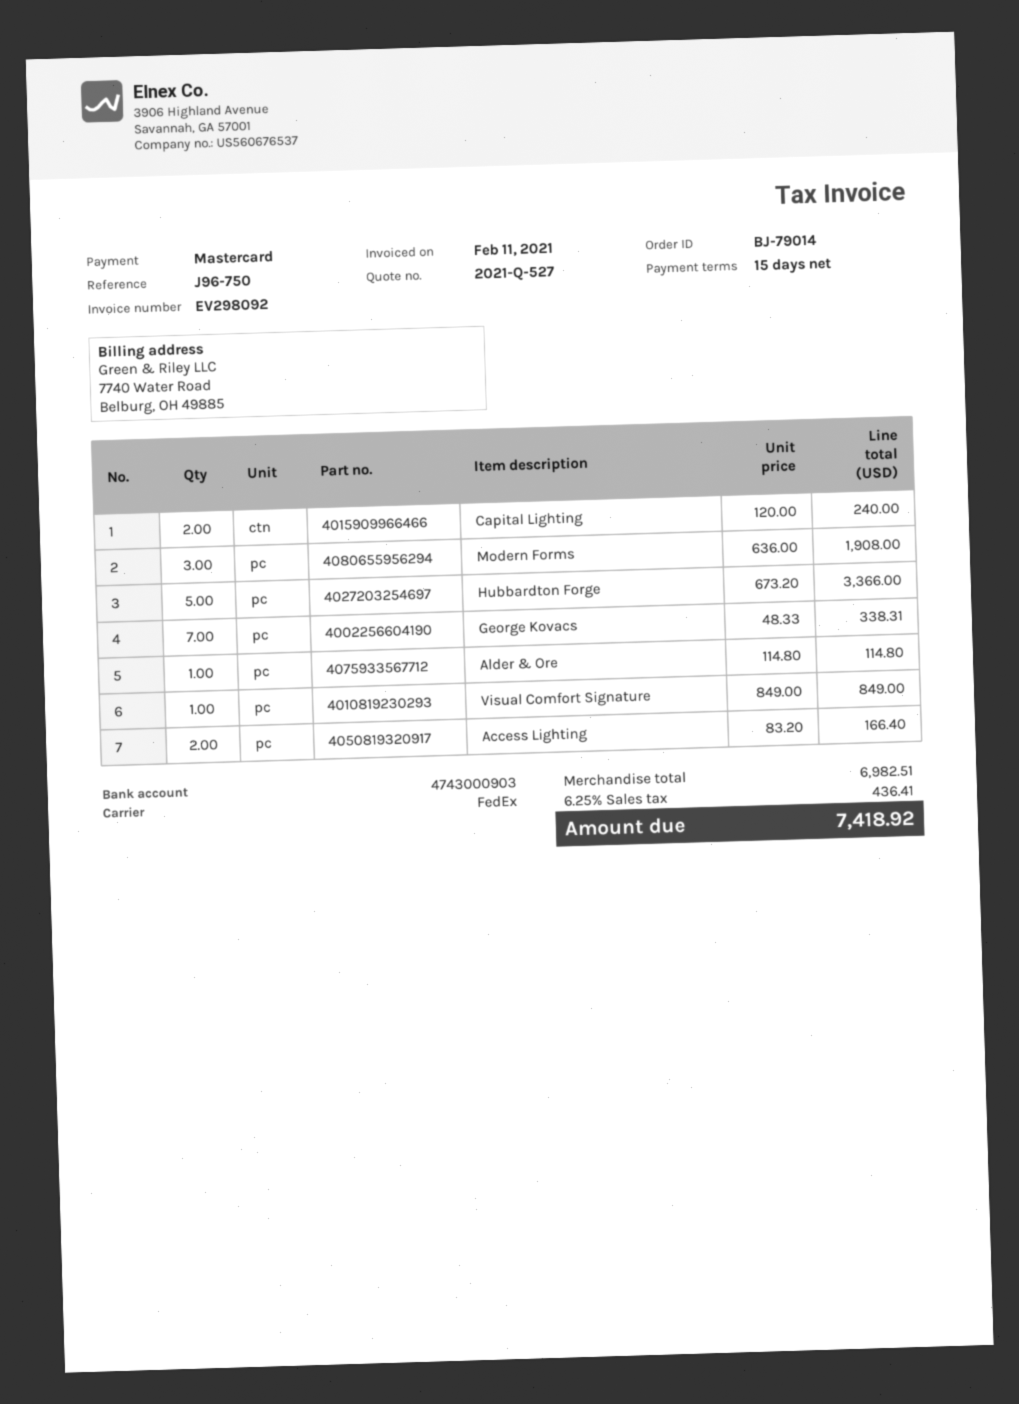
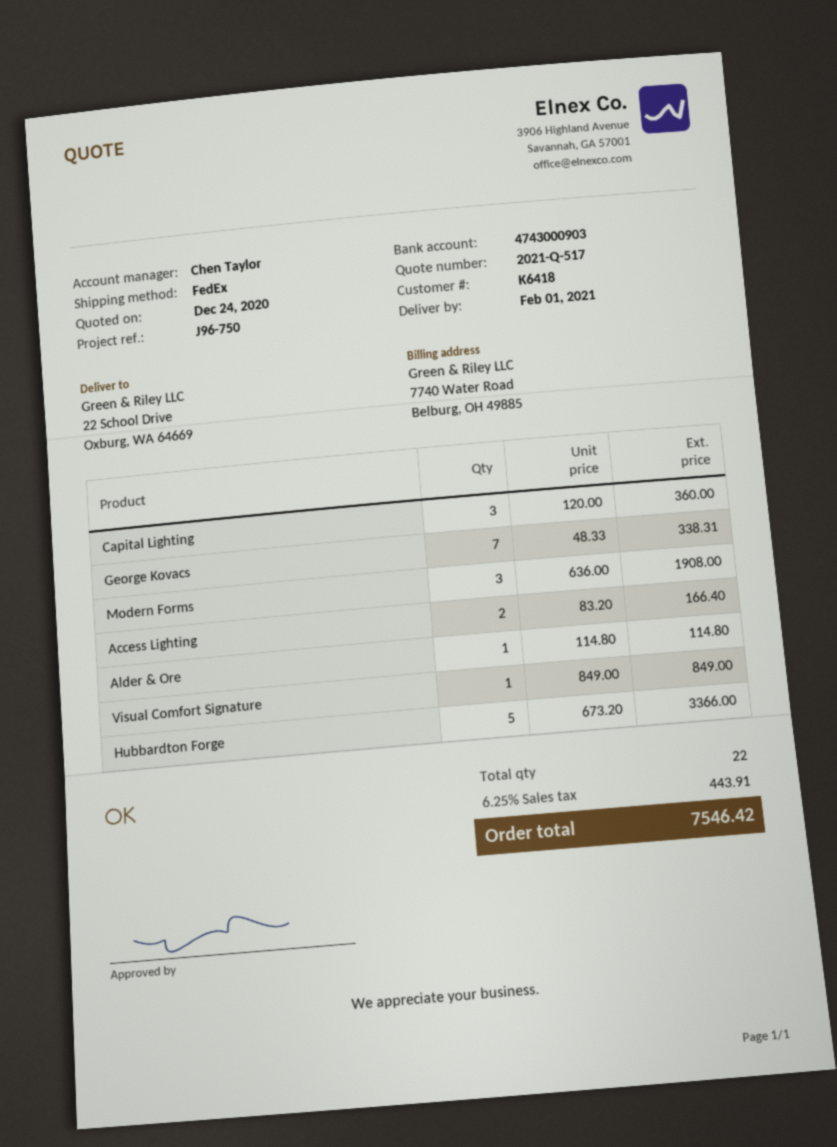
quote number: 2021-Q-527 -> 2021-Q-517
Capital Lighting: 2 x 120.00 = 240.00 -> 3 x 120.00 = 360.00
tax: 6.25% = 436.41 -> 6.25% = 443.91
total: 7418.92 -> 7546.42

